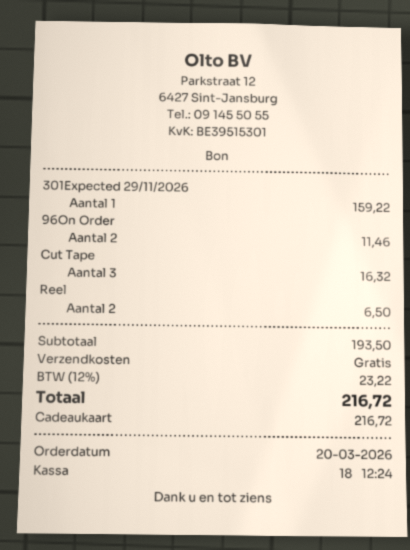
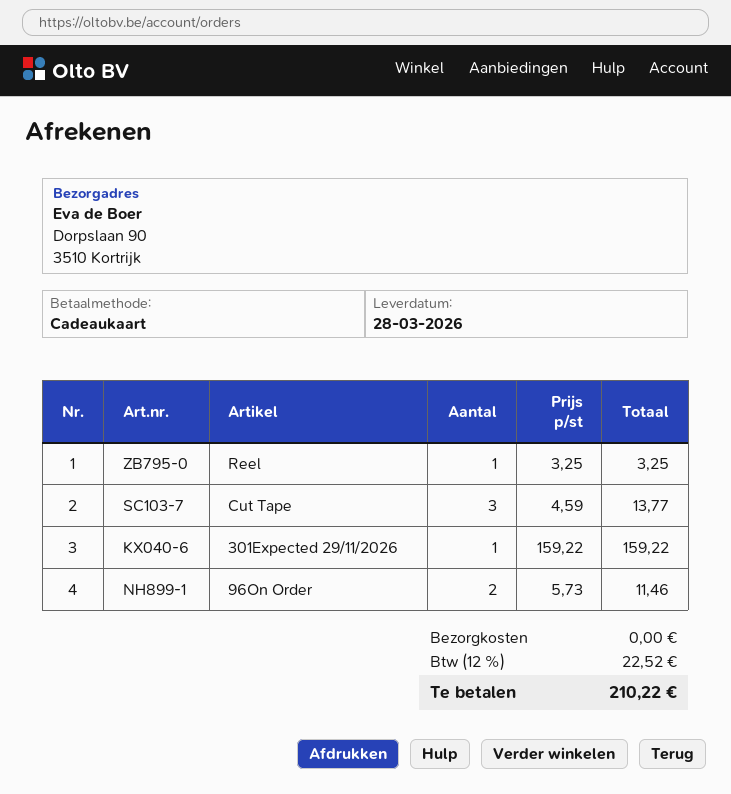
Cut Tape: 3 for 16.32 -> 3 for 13.77
Reel: 2 for 6.50 -> 1 for 3.25
tax: 12% = 23.22 -> 12% = 22.52
total: 216.72 -> 210.22

